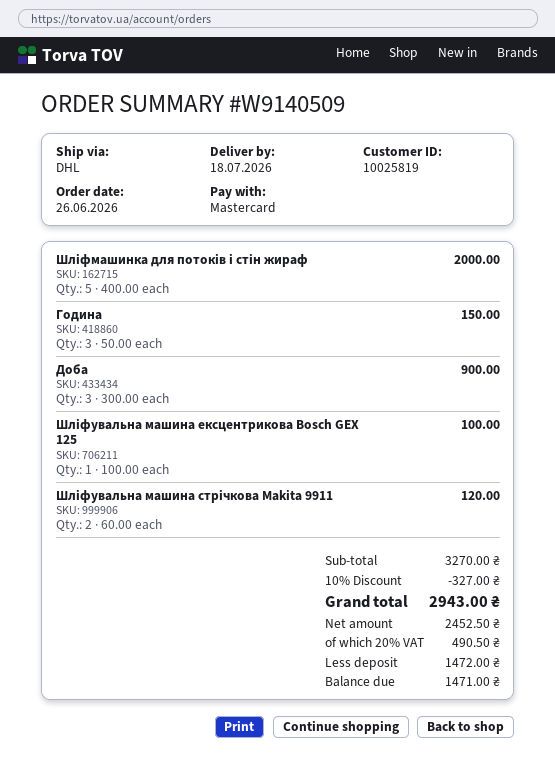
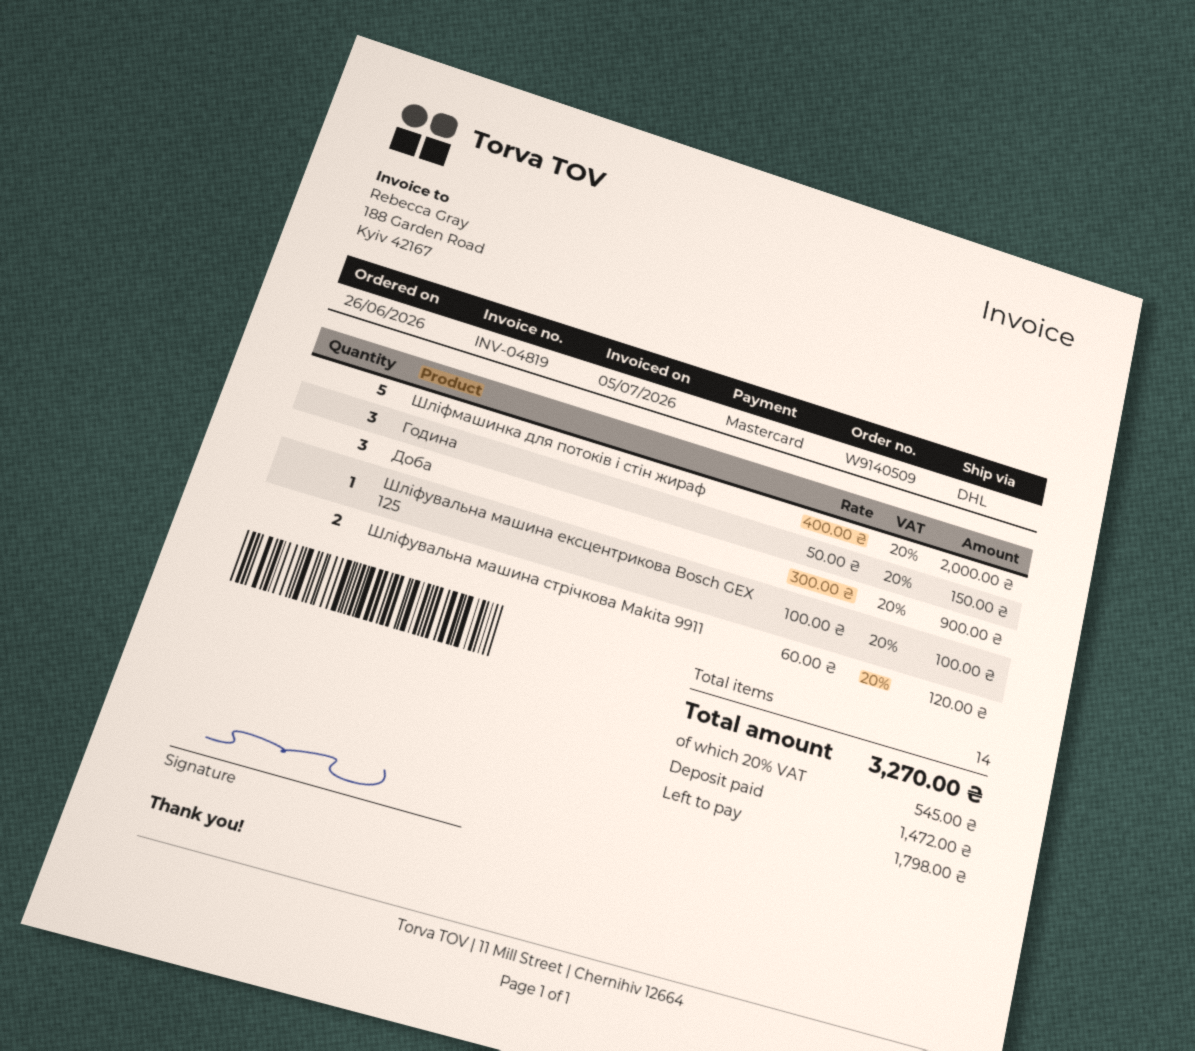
discount: 10% = 327.00 -> none
tax: 20% = 490.50 -> 20% = 545.00
total: 2943.00 -> 3270.00
balance: 1471.00 -> 1798.00

